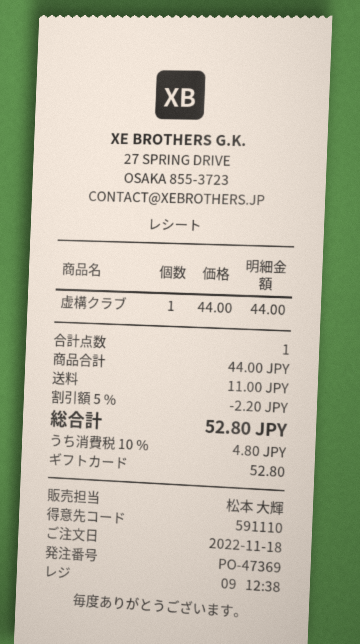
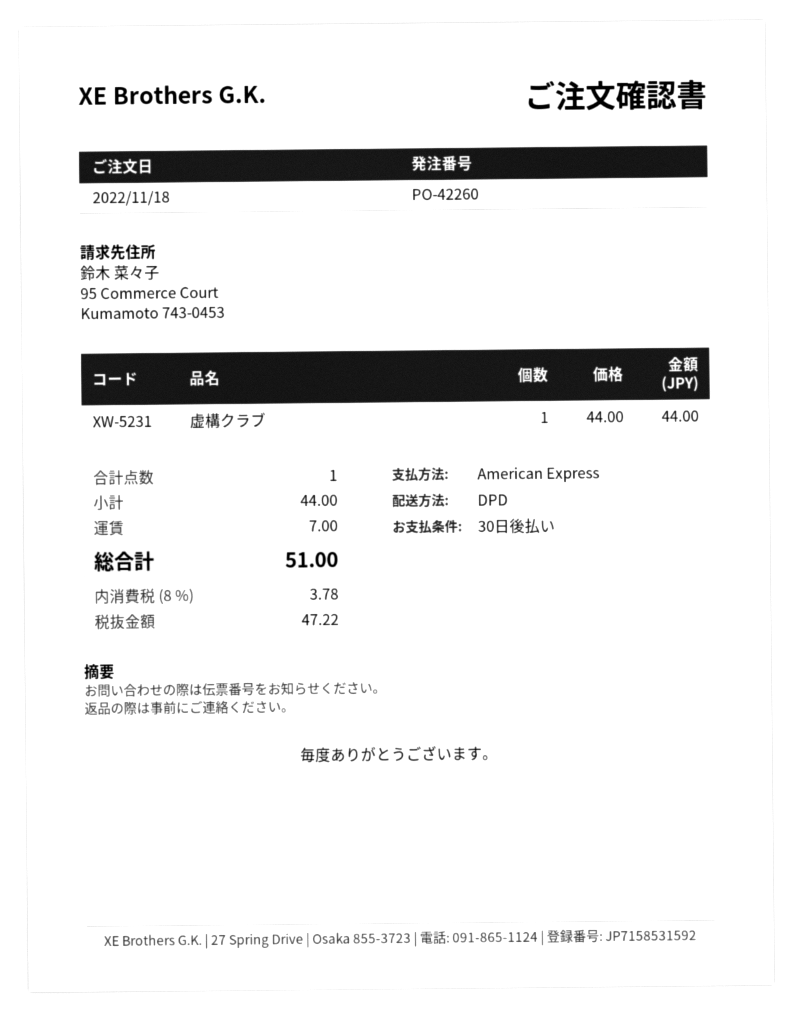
order number: PO-47369 -> PO-42260
payment method: gift card -> American Express
discount: 5% = 2.20 -> none
shipping: 11.00 -> 7.00
tax: 10% = 4.80 -> 8% = 3.78
total: 52.80 -> 51.00

